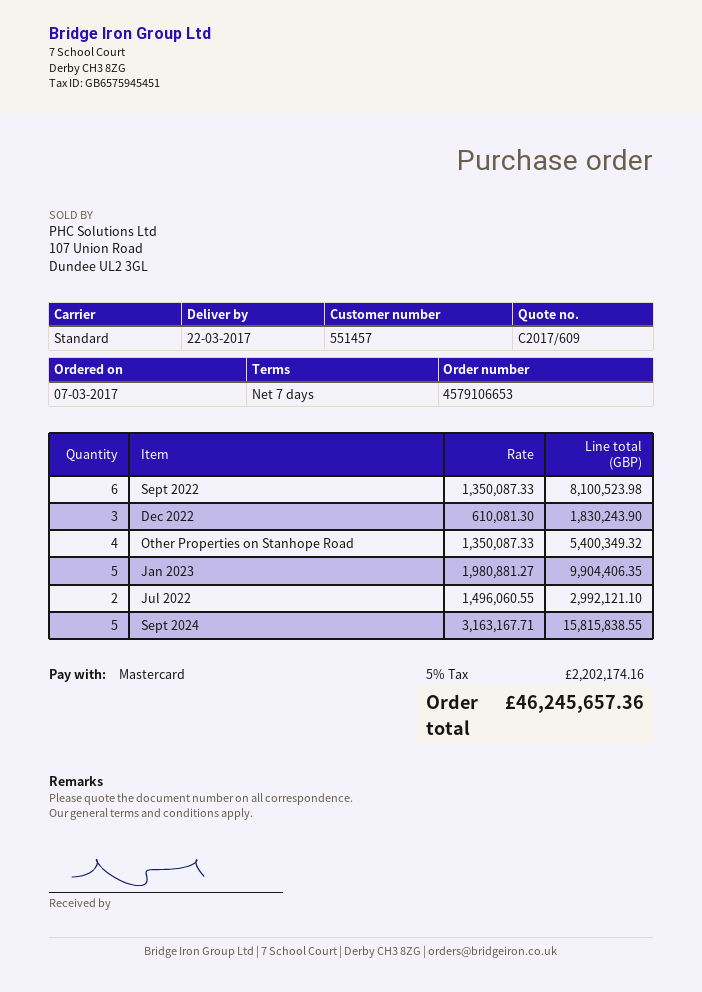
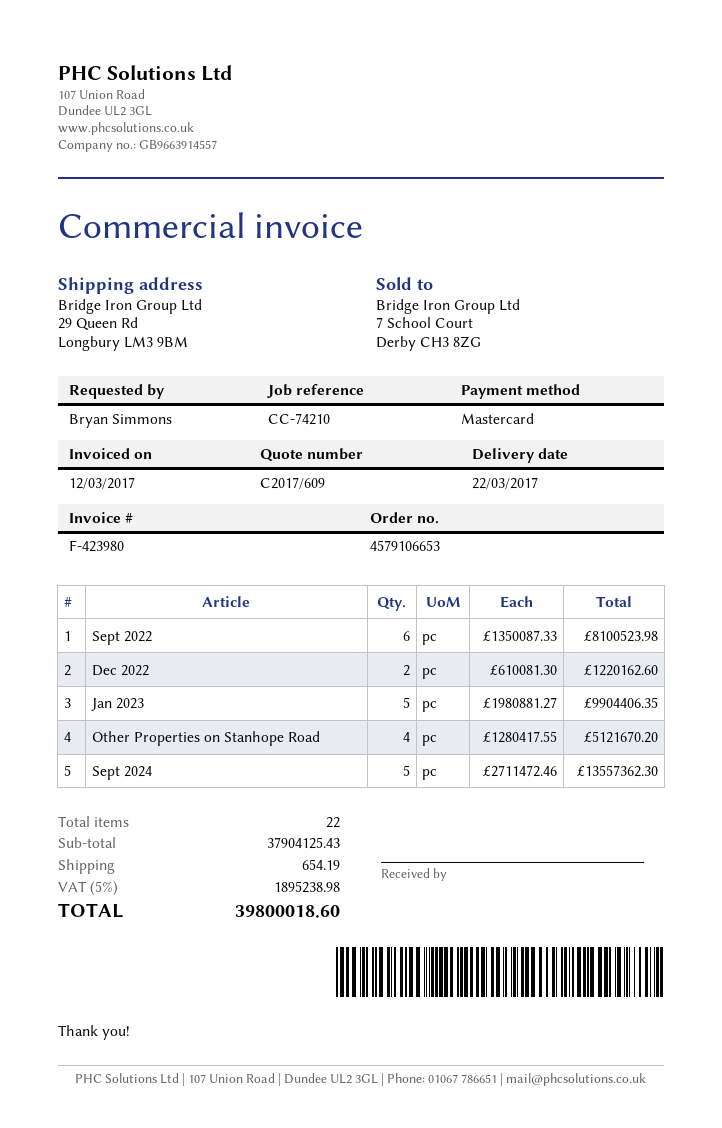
Dec 2022: 3 x 610081.30 = 1830243.90 -> 2 x 610081.30 = 1220162.60
Other Properties on Stanhope Road: 4 x 1350087.33 = 5400349.32 -> 4 x 1280417.55 = 5121670.20
Jul 2022: 2 x 1496060.55 = 2992121.10 -> none
Sept 2024: 5 x 3163167.71 = 15815838.55 -> 5 x 2711472.46 = 13557362.30
shipping: none -> 654.19
tax: 5% = 2202174.16 -> 5% = 1895238.98
total: 46245657.36 -> 39800018.60

